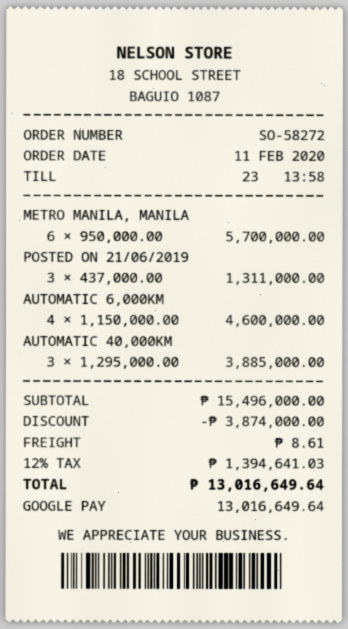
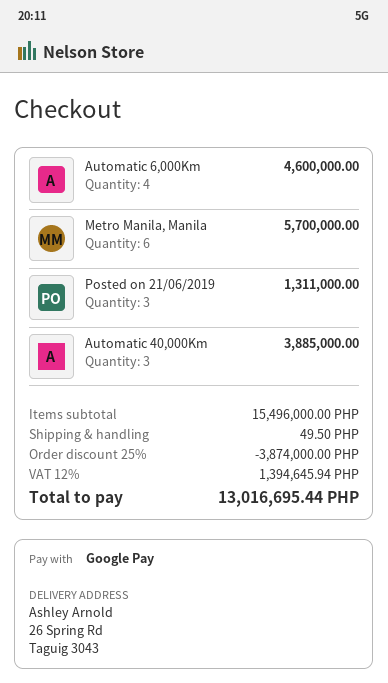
shipping: 8.61 -> 49.50
tax: 12% = 1394641.03 -> 12% = 1394645.94
total: 13016649.64 -> 13016695.44

